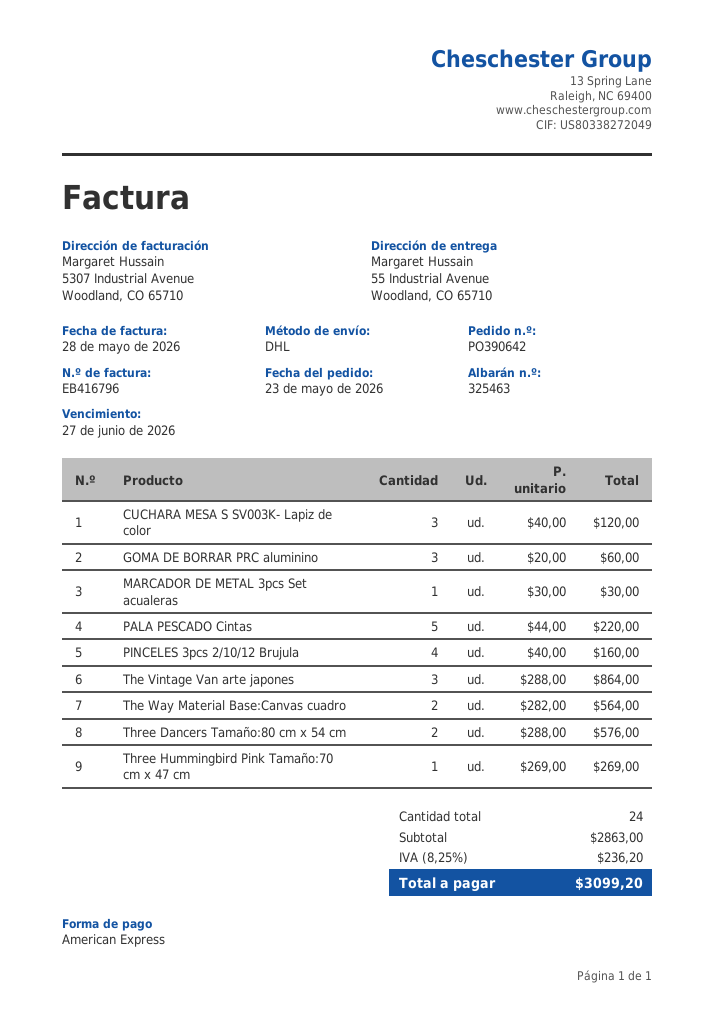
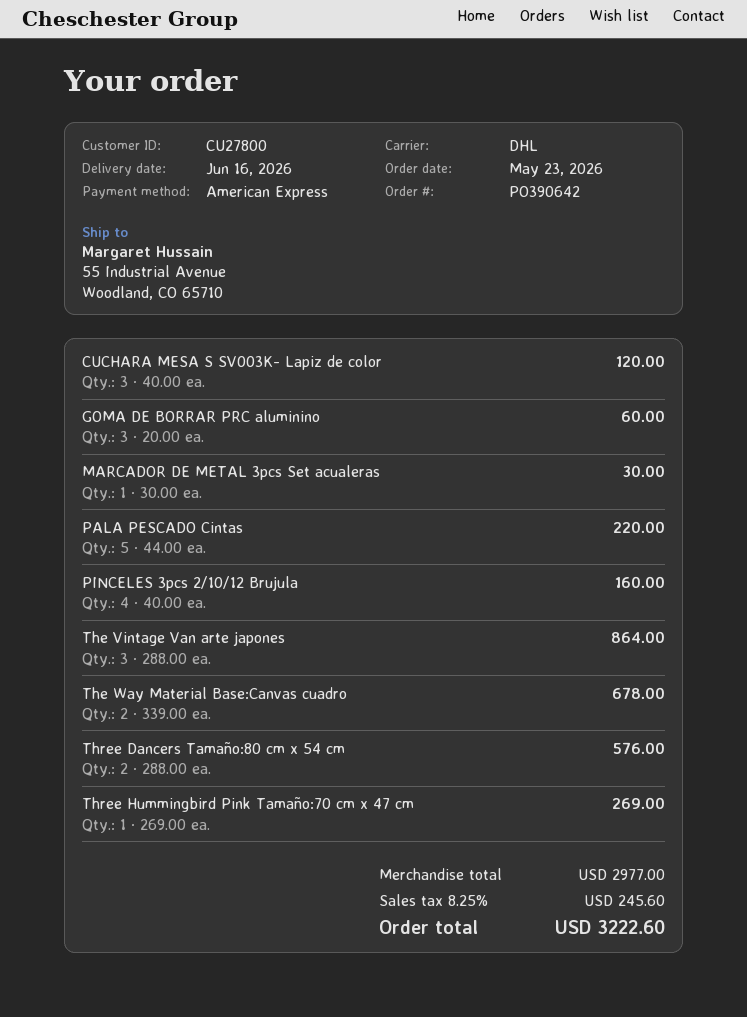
The Way Material Base:Canvas cuadro: 2 x 282.00 = 564.00 -> 2 x 339.00 = 678.00
subtotal: 2863.00 -> 2977.00
tax: 8.25% = 236.20 -> 8.25% = 245.60
total: 3099.20 -> 3222.60

